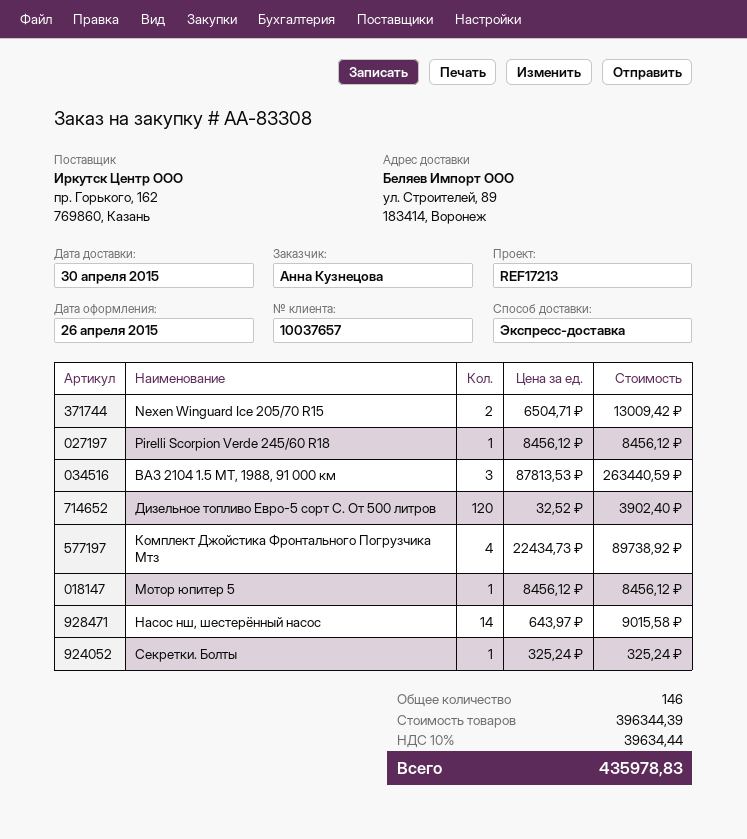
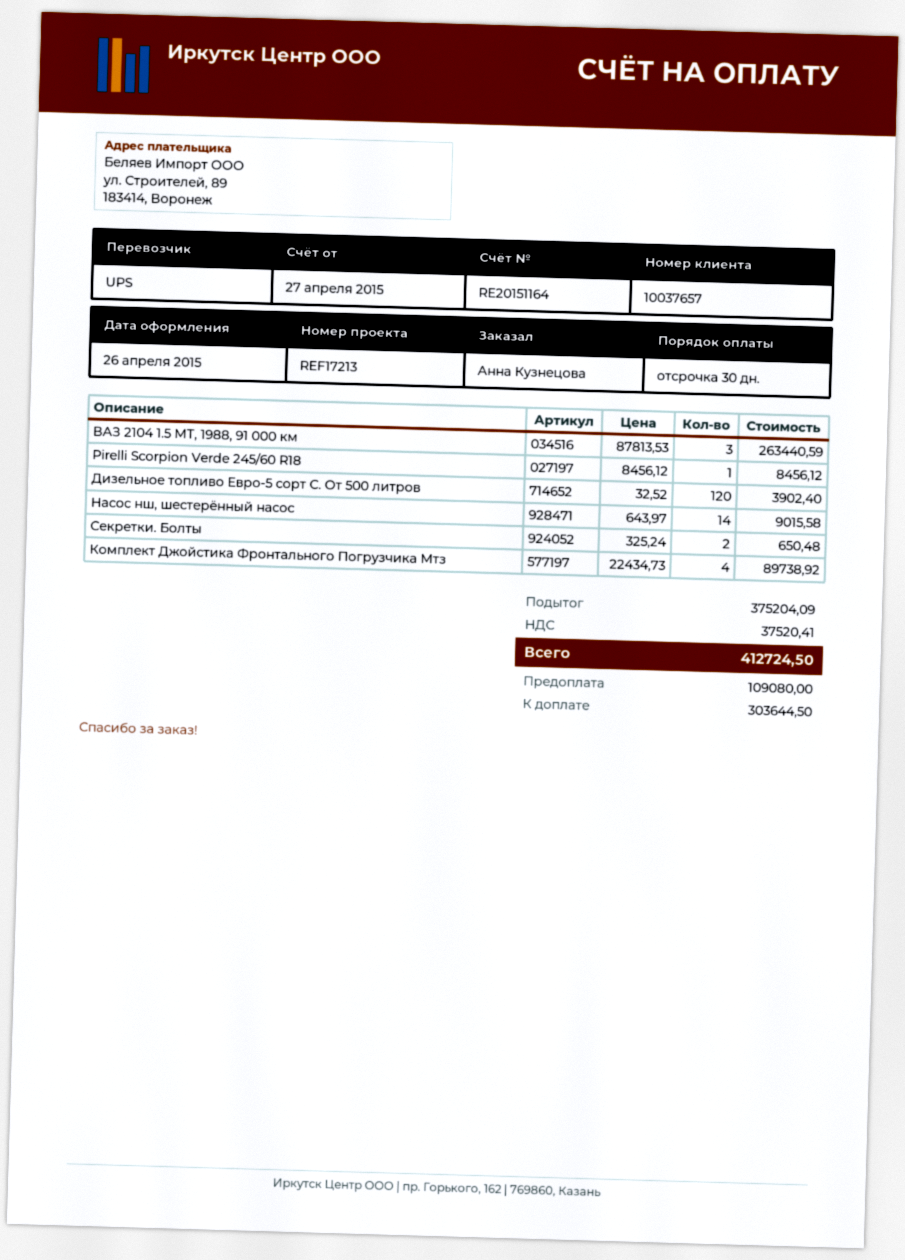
shipping method: express -> UPS
Nexen Winguard Ice 205/70 R15: 2 x 6504.71 = 13009.42 -> none
Мотор юпитер 5: 1 x 8456.12 = 8456.12 -> none
Секретки. Болты: 1 x 325.24 = 325.24 -> 2 x 325.24 = 650.48
subtotal: 396344.39 -> 375204.09
tax: 39634.44 -> 37520.41
total: 435978.83 -> 412724.50

